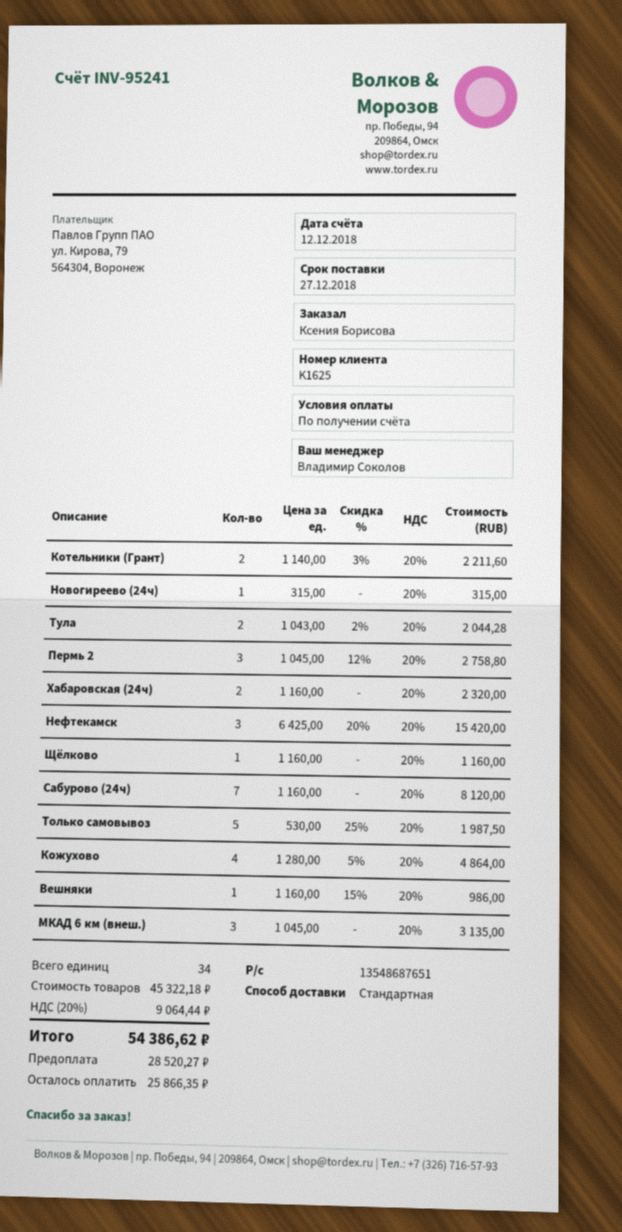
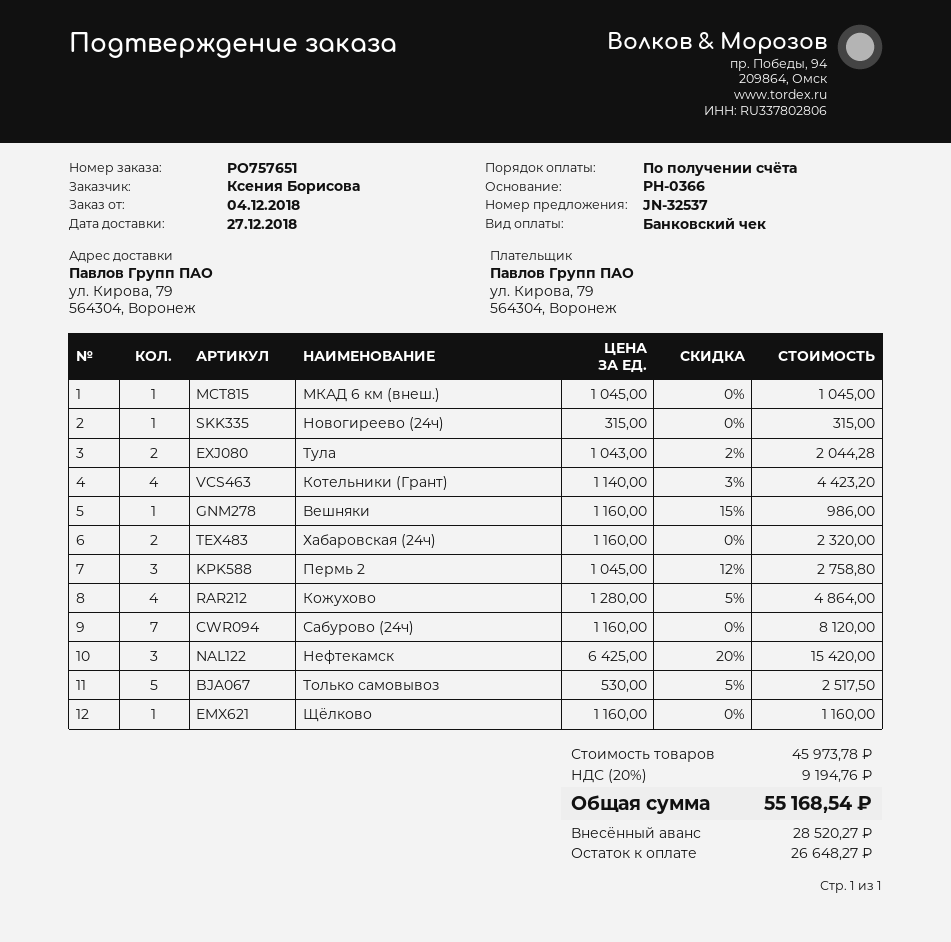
Котельники (Грант): 2 x 1140.00 - 3% = 2211.60 -> 4 x 1140.00 - 3% = 4423.20
Только самовывоз: 5 x 530.00 - 25% = 1987.50 -> 5 x 530.00 - 5% = 2517.50
МКАД 6 км (внеш.): 3 x 1045.00 = 3135.00 -> 1 x 1045.00 = 1045.00
subtotal: 45322.18 -> 45973.78
tax: 20% = 9064.44 -> 20% = 9194.76
total: 54386.62 -> 55168.54
balance: 25866.35 -> 26648.27

